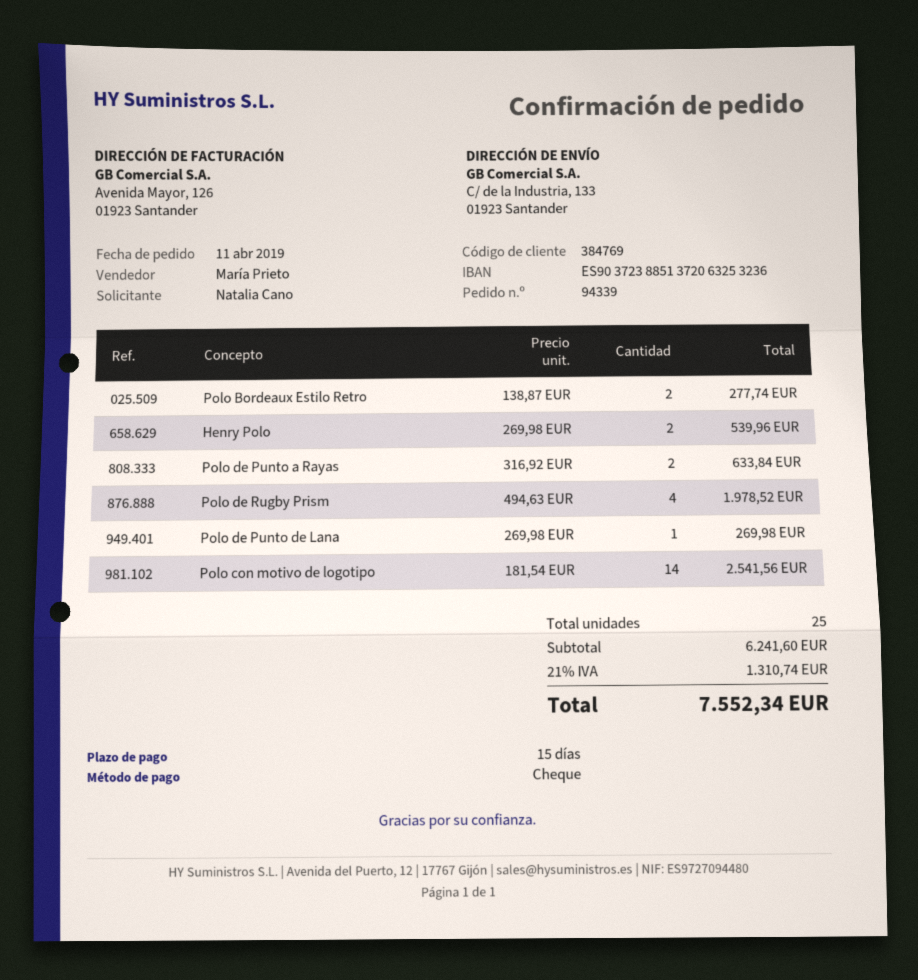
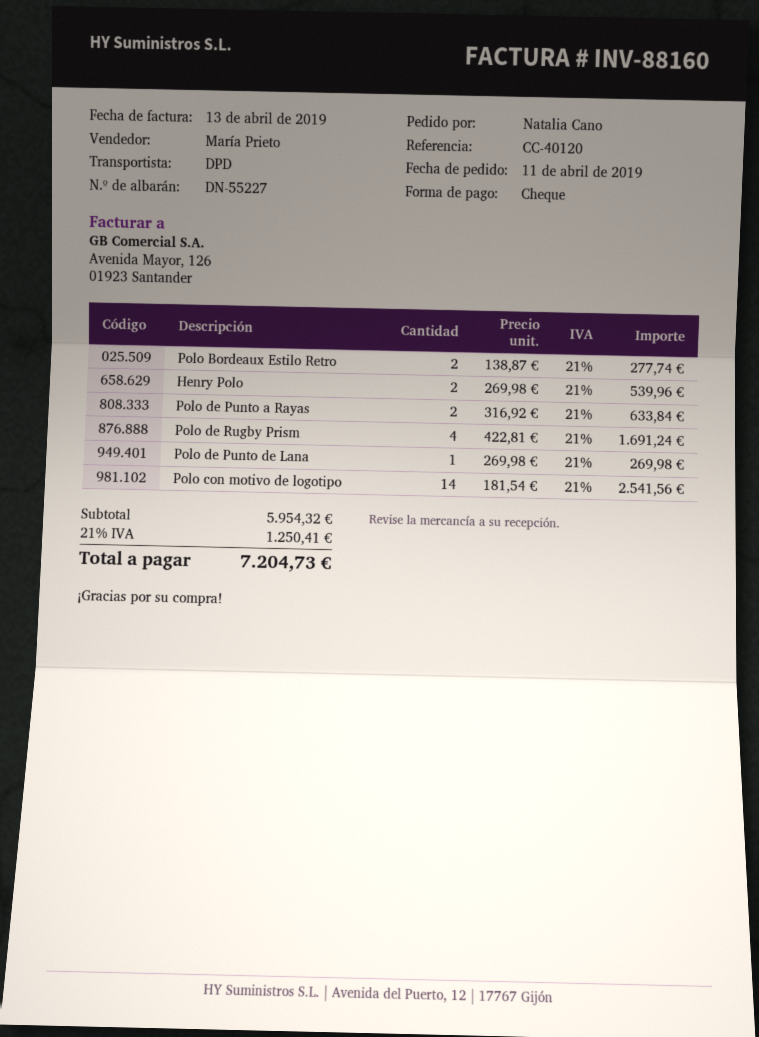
Polo de Rugby Prism: 4 x 494.63 = 1978.52 -> 4 x 422.81 = 1691.24
subtotal: 6241.60 -> 5954.32
tax: 21% = 1310.74 -> 21% = 1250.41
total: 7552.34 -> 7204.73

